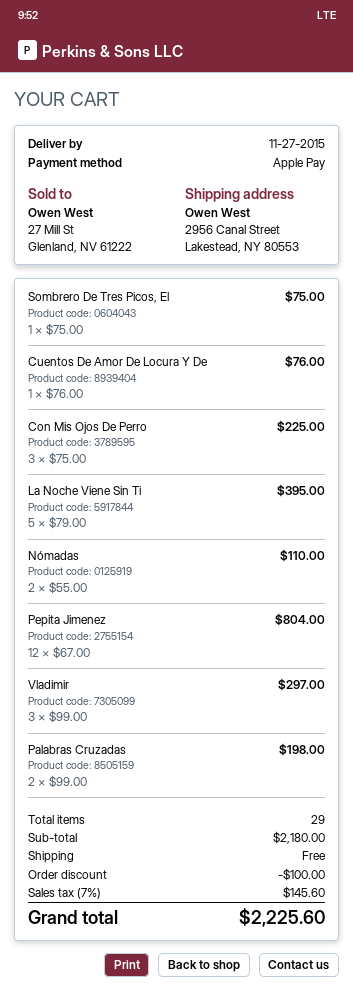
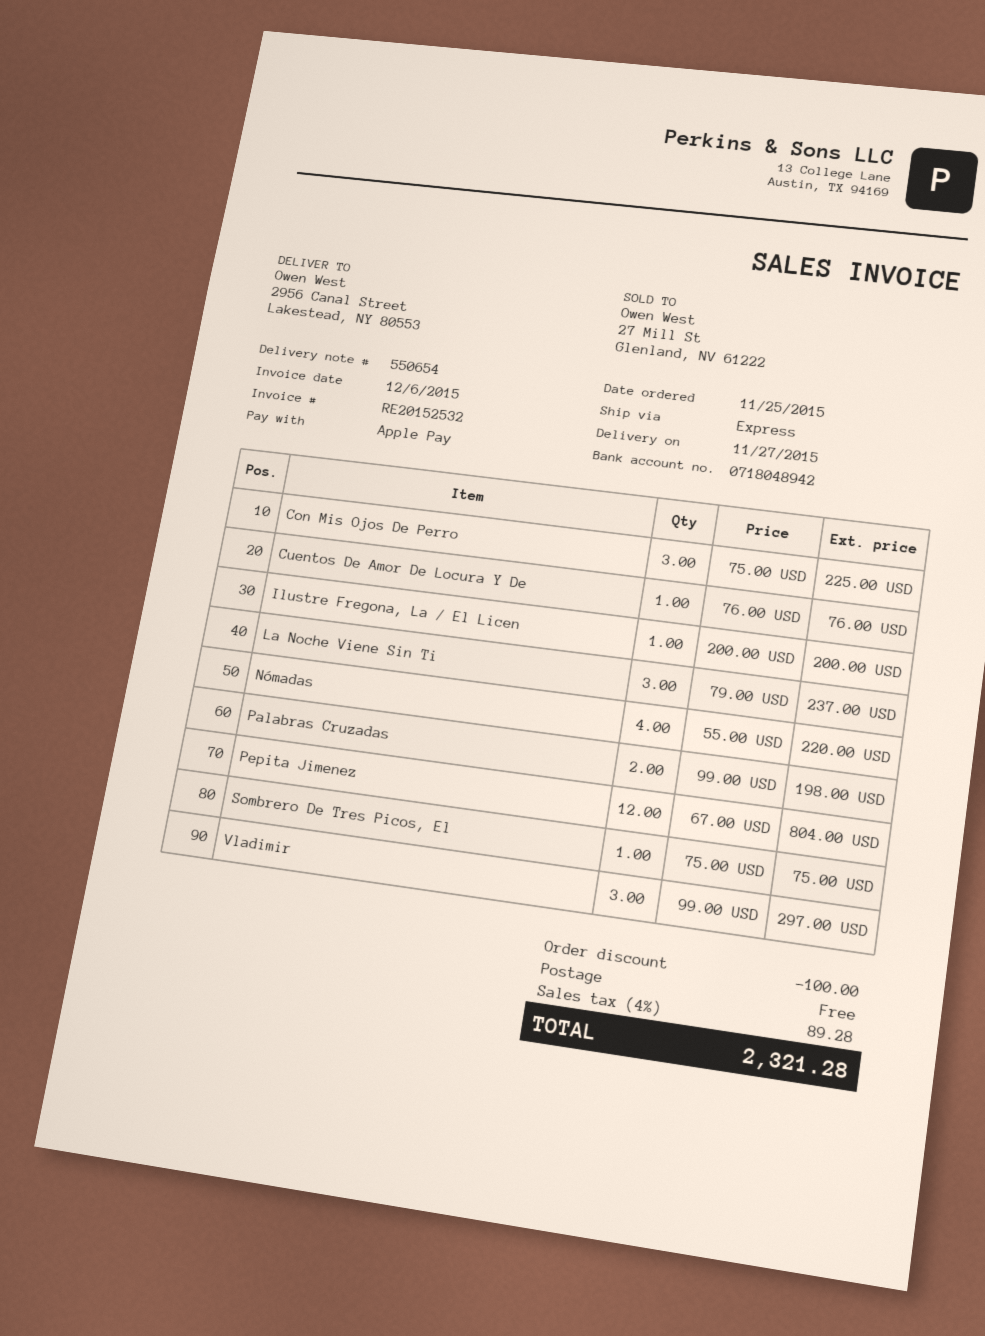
La Noche Viene Sin Ti: 5 x 79.00 = 395.00 -> 3 x 79.00 = 237.00
Nómadas: 2 x 55.00 = 110.00 -> 4 x 55.00 = 220.00
Ilustre Fregona, La / El Licen: none -> 1 x 200.00 = 200.00
tax: 7% = 145.60 -> 4% = 89.28
total: 2225.60 -> 2321.28

